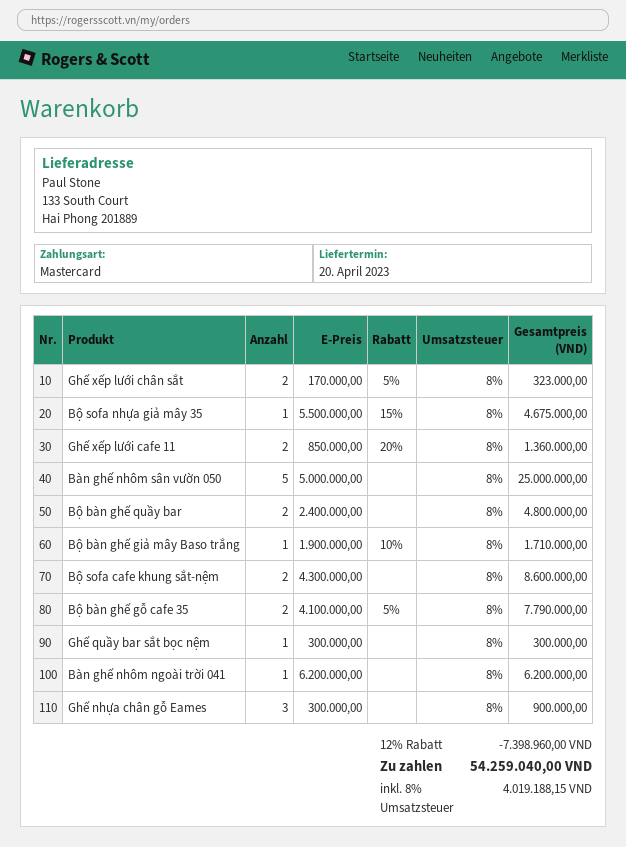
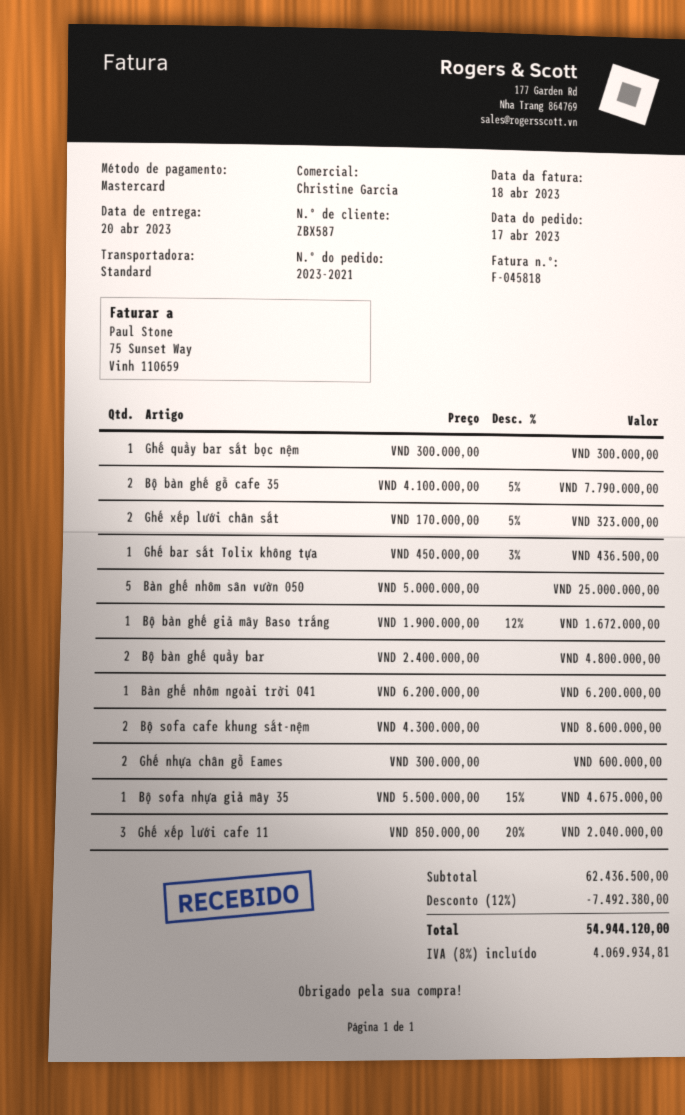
Ghế xếp lưới cafe 11: 2 x 850000.00 - 20% = 1360000.00 -> 3 x 850000.00 - 20% = 2040000.00
Bộ bàn ghế giả mây Baso trắng: 1 x 1900000.00 - 10% = 1710000.00 -> 1 x 1900000.00 - 12% = 1672000.00
Ghế nhựa chân gỗ Eames: 3 x 300000.00 = 900000.00 -> 2 x 300000.00 = 600000.00
Ghế bar sắt Tolix không tựa: none -> 1 x 450000.00 - 3% = 436500.00
discount: 12% = 7398960.00 -> 12% = 7492380.00
tax: 8% = 4019188.15 -> 8% = 4069934.81
total: 54259040.00 -> 54944120.00

